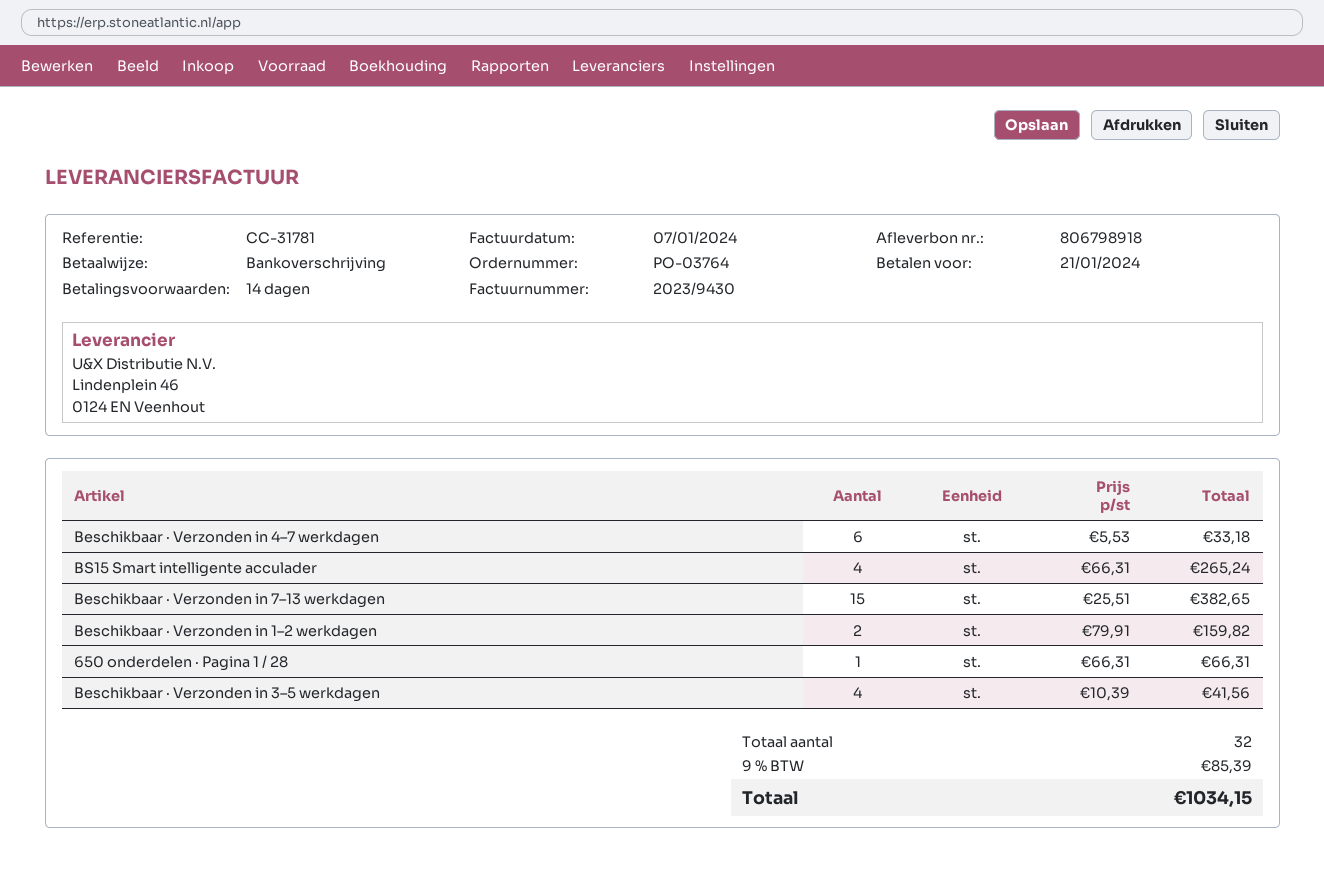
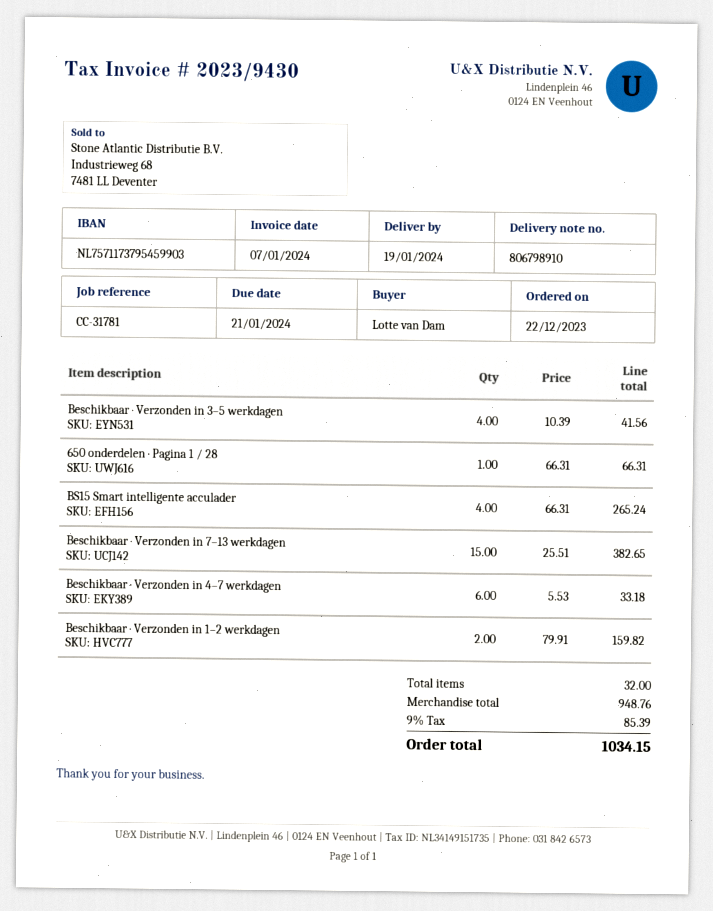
delivery note number: 806798918 -> 806798910

